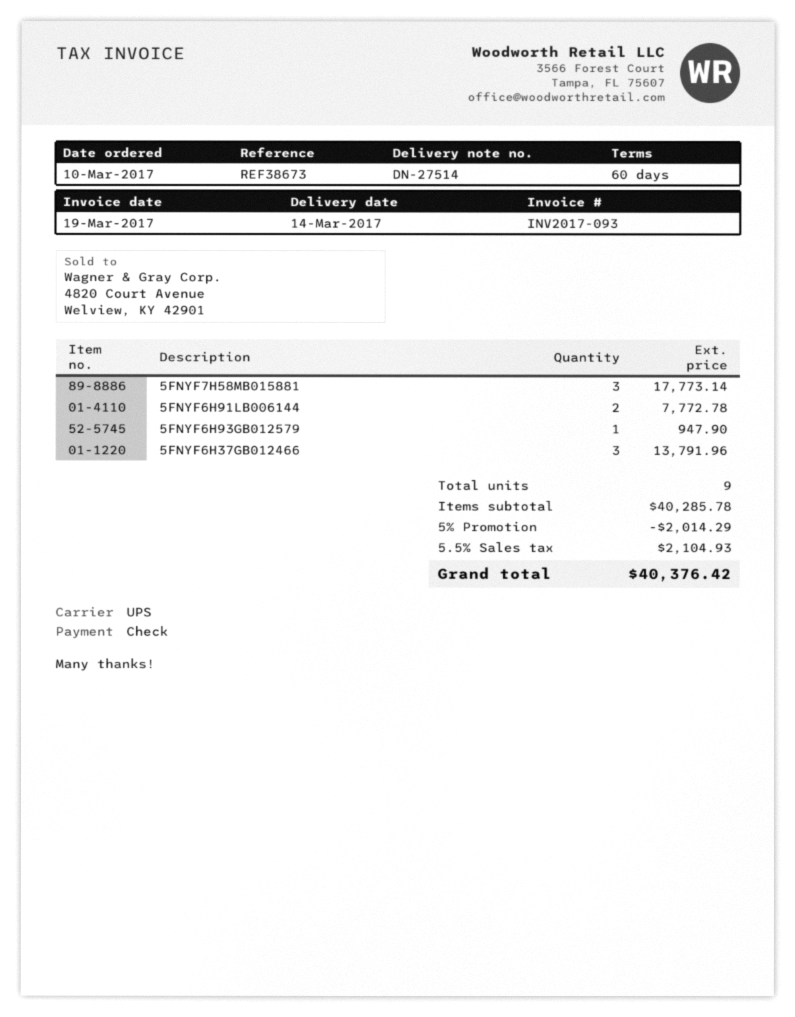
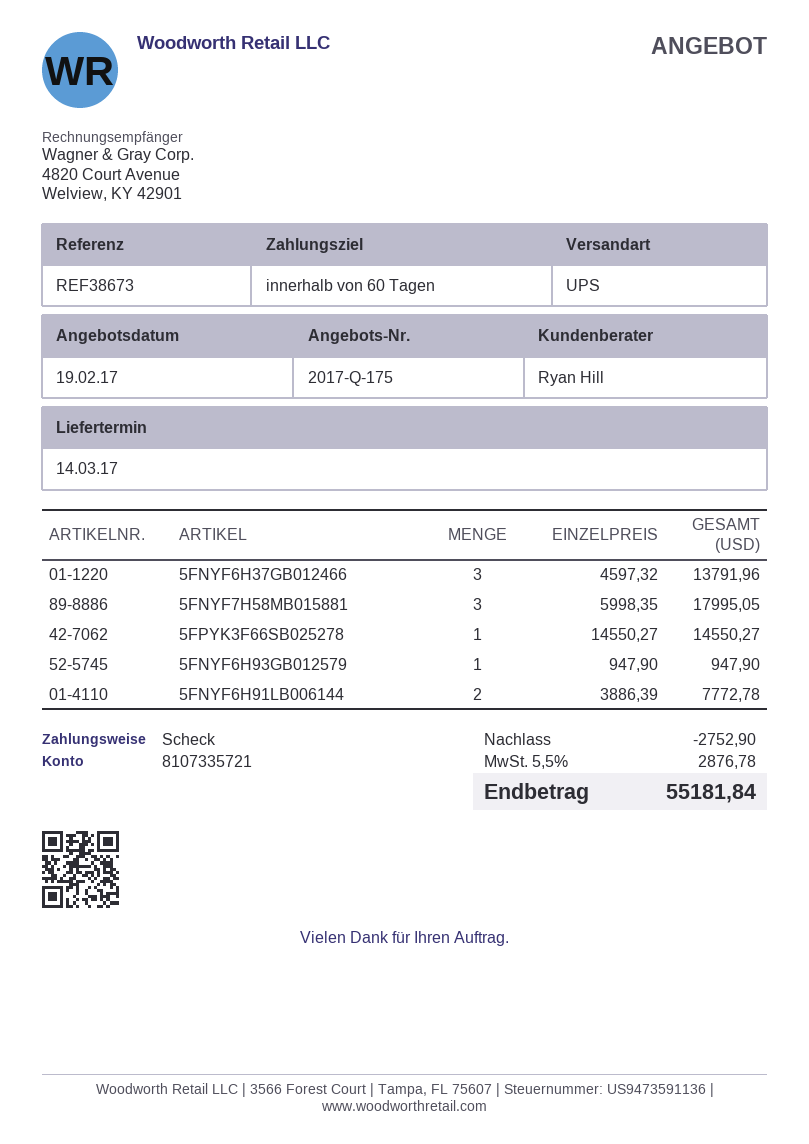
5FNYF7H58MB015881: 3 for 17773.14 -> 3 for 17995.05
5FPYK3F66SB025278: none -> 1 for 14550.27
discount: 2014.29 -> 2752.90
tax: 5.5% = 2104.93 -> 5.5% = 2876.78
total: 40376.42 -> 55181.84

